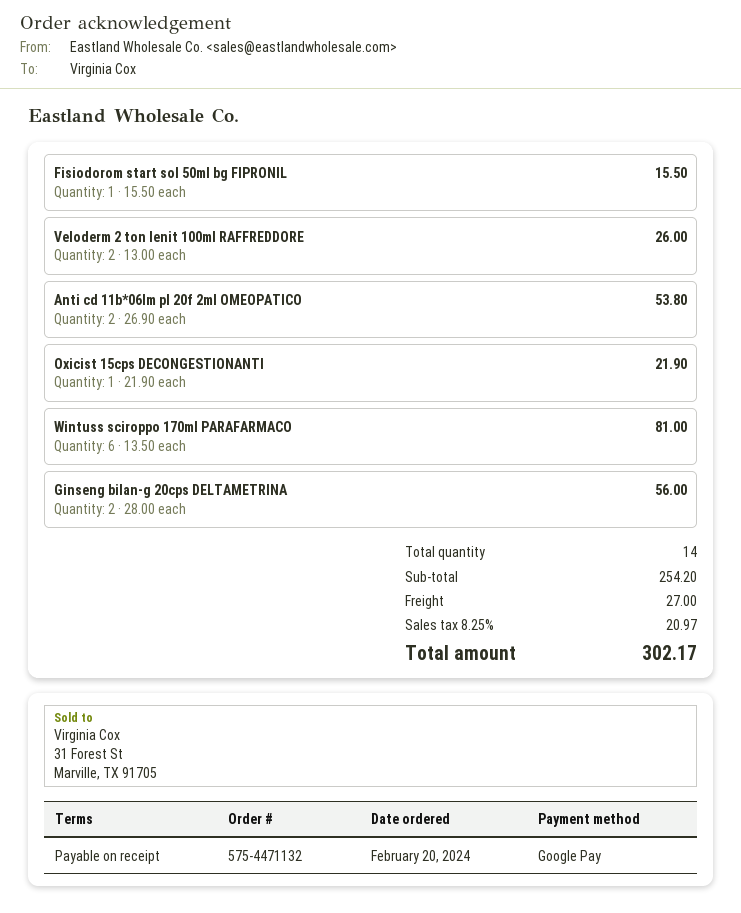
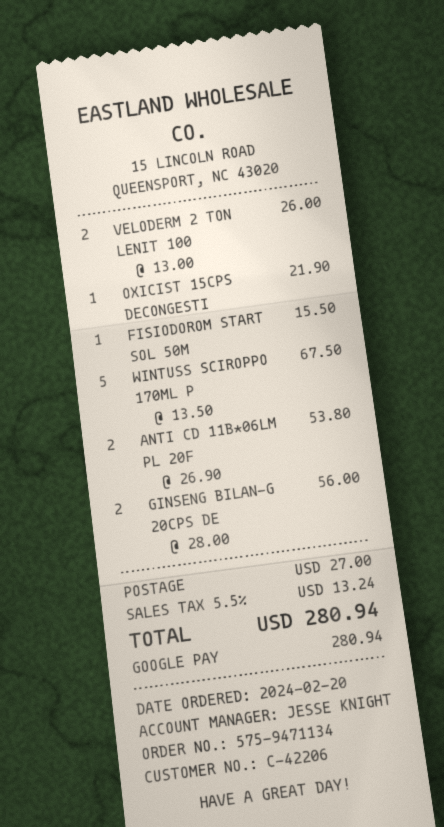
order number: 575-4471132 -> 575-9471134
Wintuss sciroppo 170ml PARAFARMACO: 6 x 13.50 = 81.00 -> 5 x 13.50 = 67.50
tax: 8.25% = 20.97 -> 5.5% = 13.24
total: 302.17 -> 280.94

